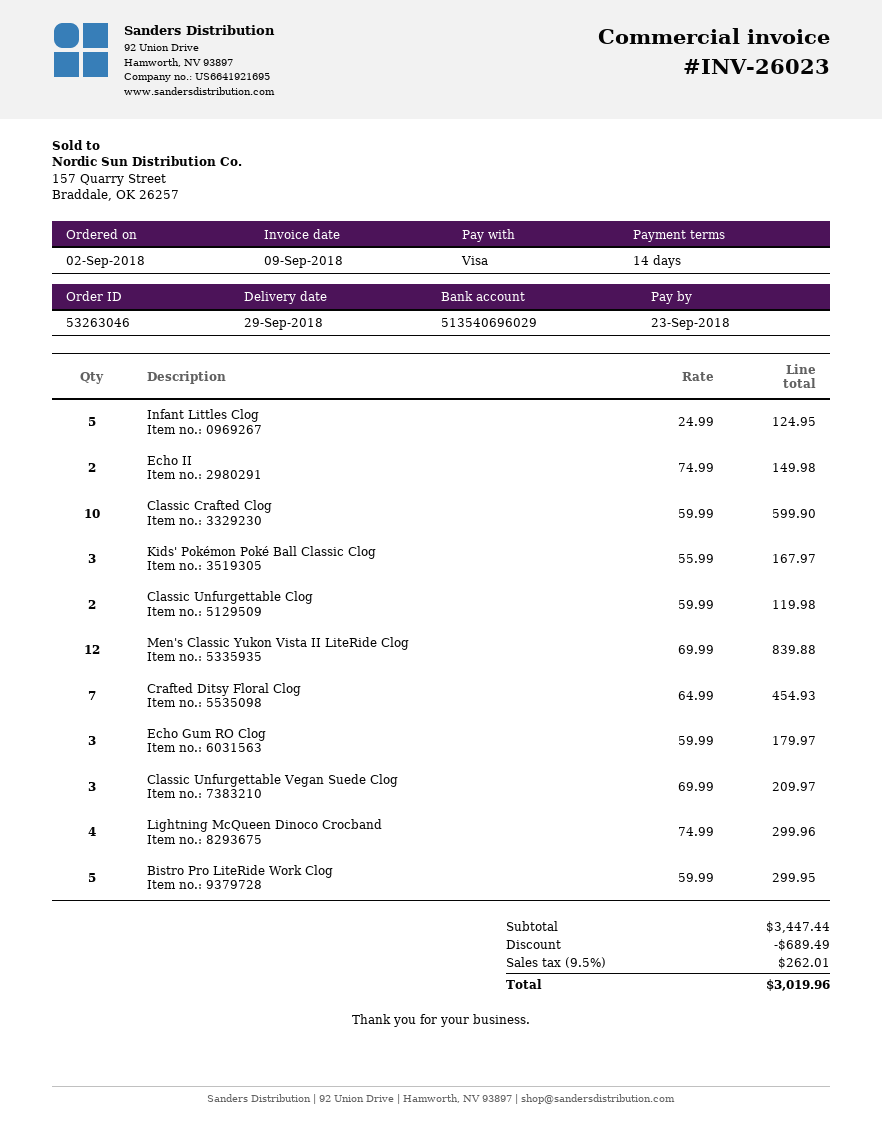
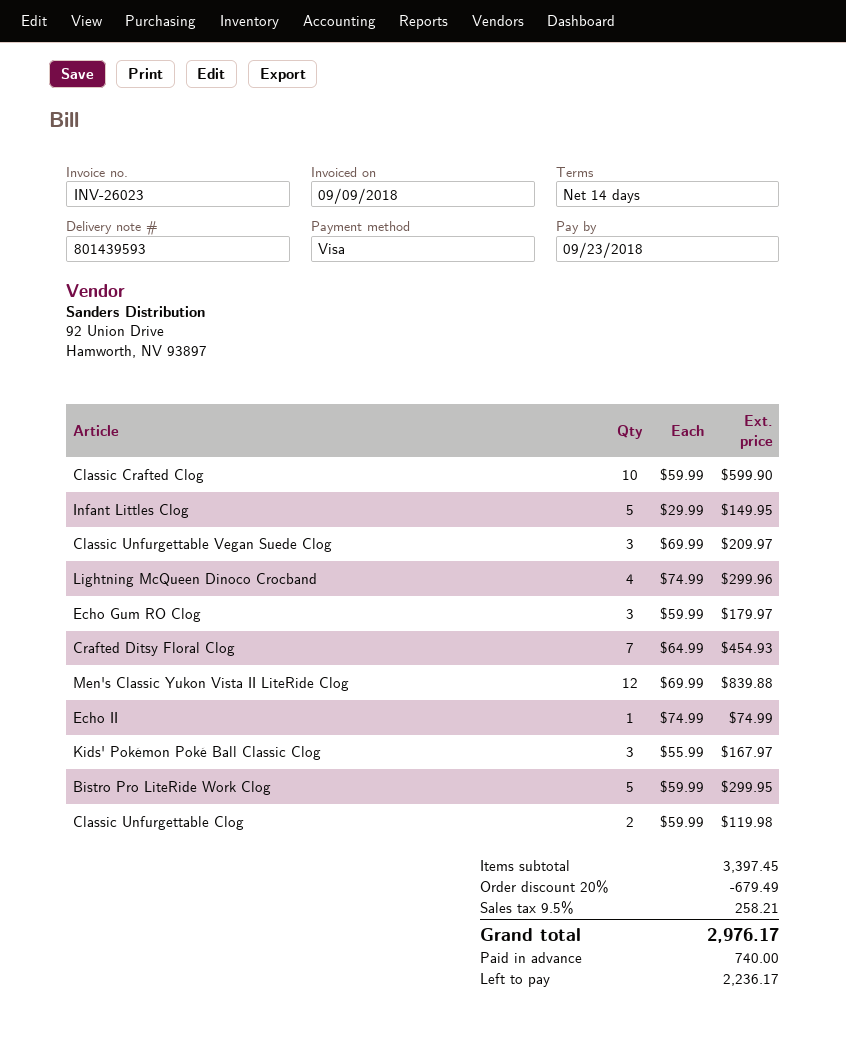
Infant Littles Clog: 5 x 24.99 = 124.95 -> 5 x 29.99 = 149.95
Echo II: 2 x 74.99 = 149.98 -> 1 x 74.99 = 74.99
subtotal: 3447.44 -> 3397.45
discount: 689.49 -> 679.49
tax: 9.5% = 262.01 -> 9.5% = 258.21
total: 3019.96 -> 2976.17

